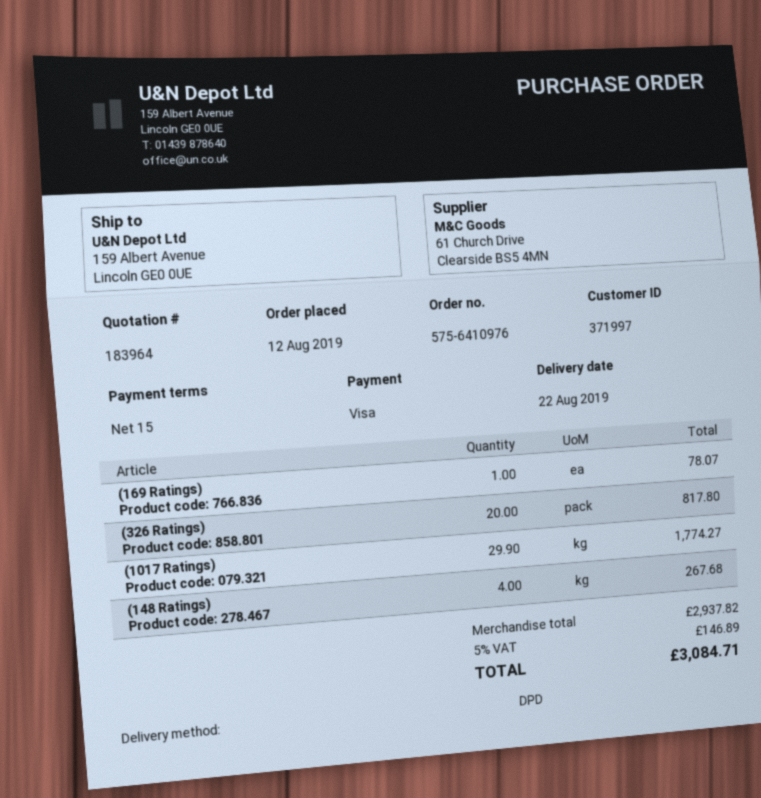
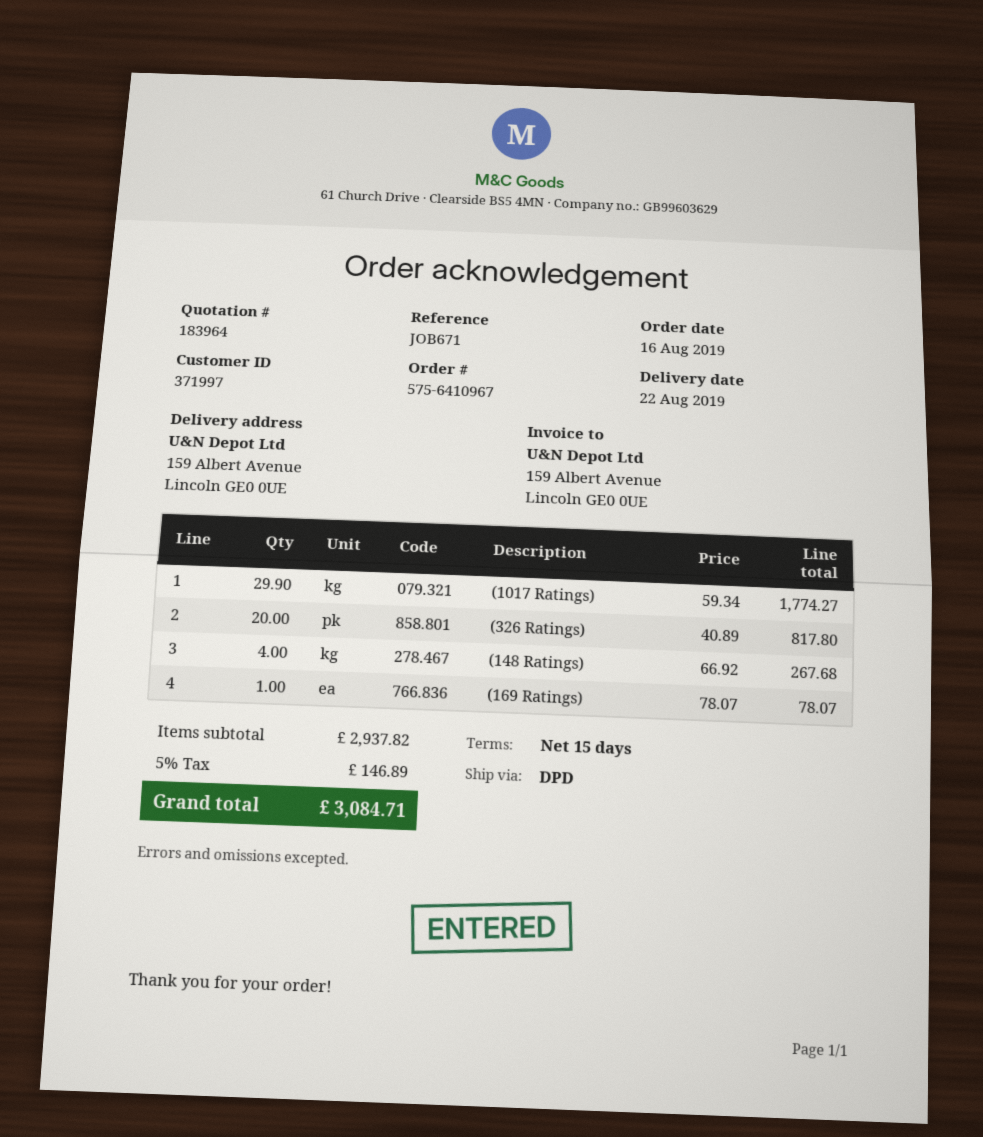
order number: 575-6410976 -> 575-6410967
order date: 2019-08-12 -> 2019-08-16

